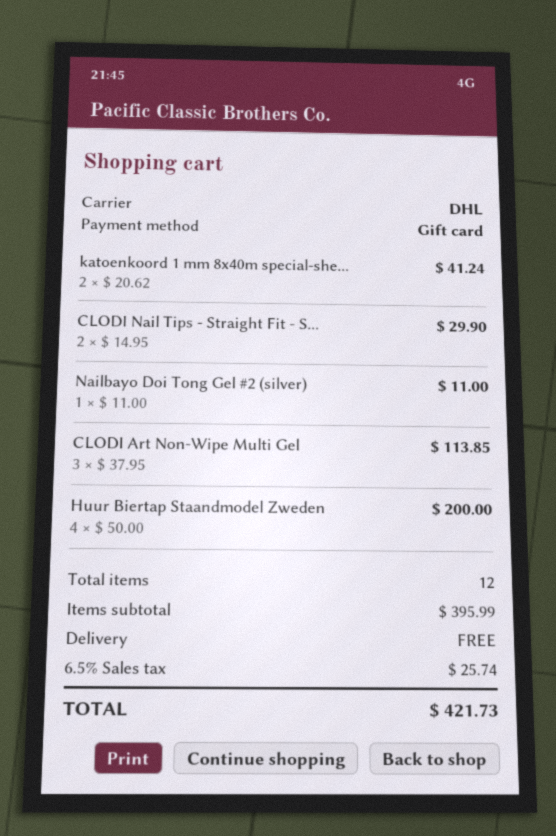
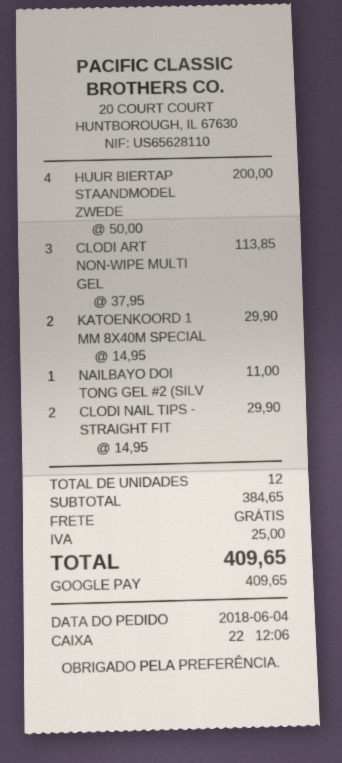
payment method: gift card -> Google Pay
katoenkoord 1 mm 8x40m special-she...: 2 x 20.62 = 41.24 -> 2 x 14.95 = 29.90
subtotal: 395.99 -> 384.65
tax: 25.74 -> 25.00
total: 421.73 -> 409.65

